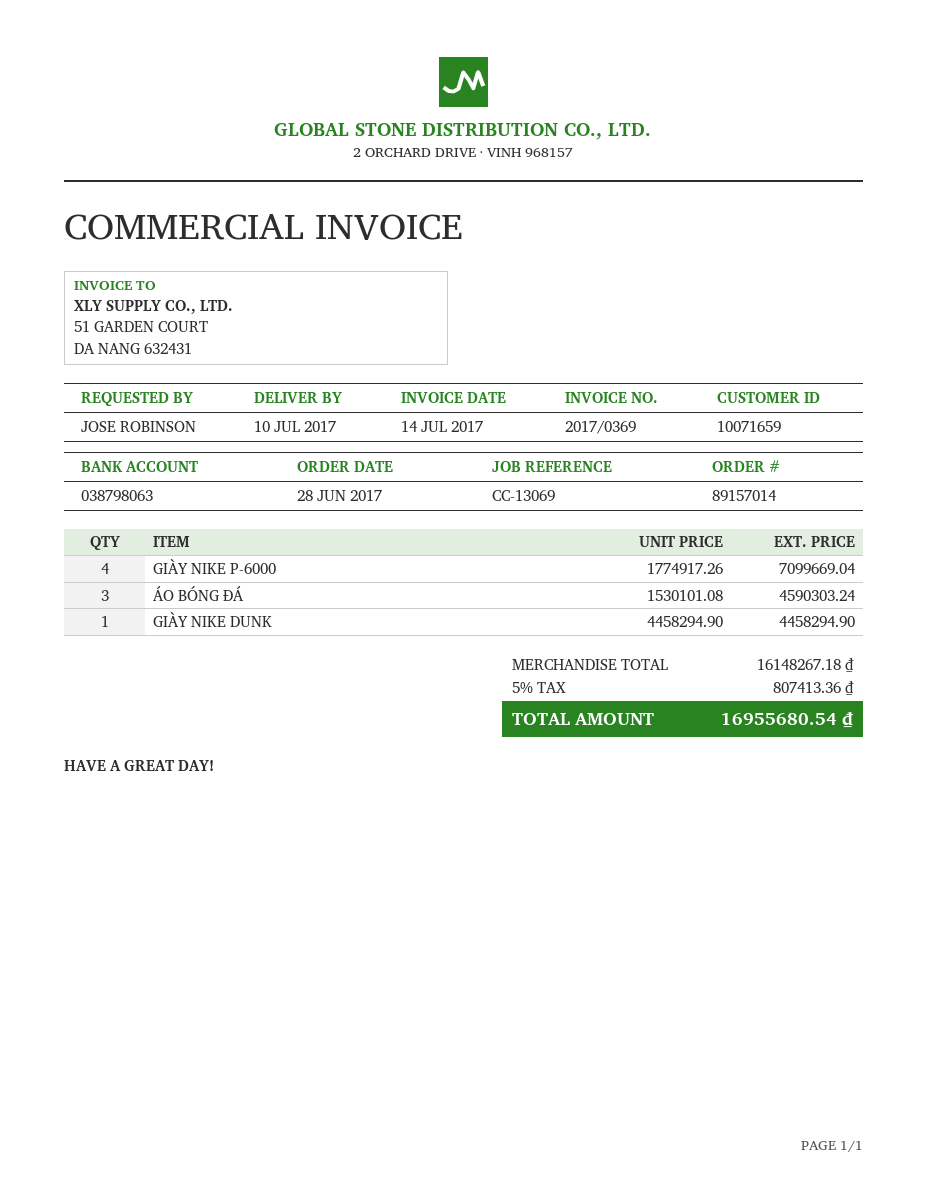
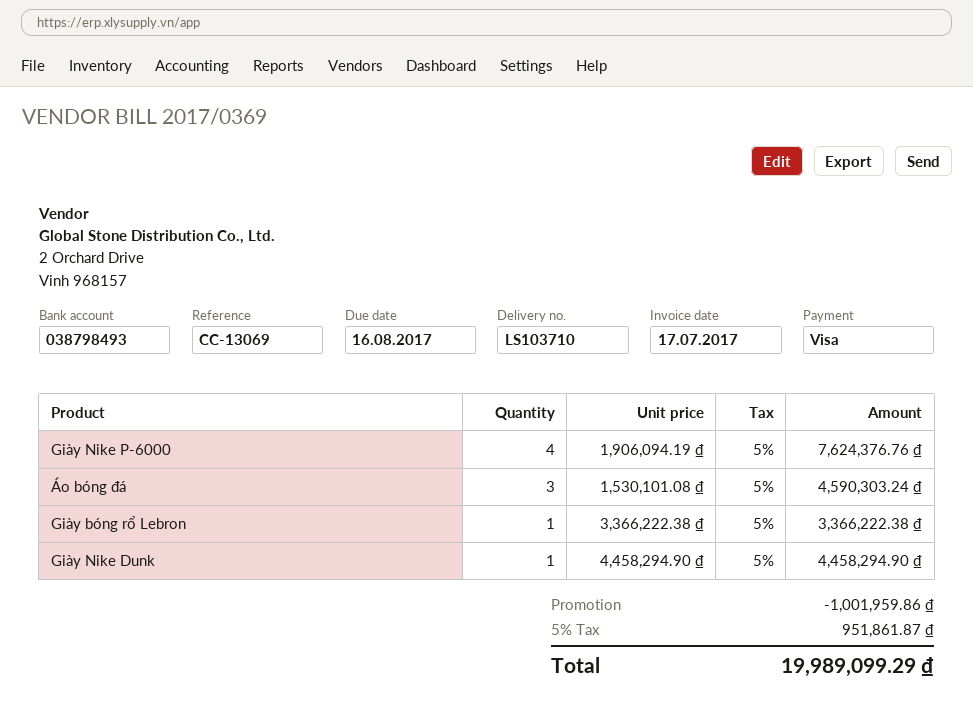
invoice date: 2017-07-14 -> 2017-07-17
bank account: 038798063 -> 038798493
GIÀY NIKE P-6000: 4 x 1774917.26 = 7099669.04 -> 4 x 1906094.19 = 7624376.76
Giày bóng rổ Lebron: none -> 1 x 3366222.38 = 3366222.38
discount: none -> 1001959.86
tax: 5% = 807413.36 -> 5% = 951861.87
total: 16955680.54 -> 19989099.29

